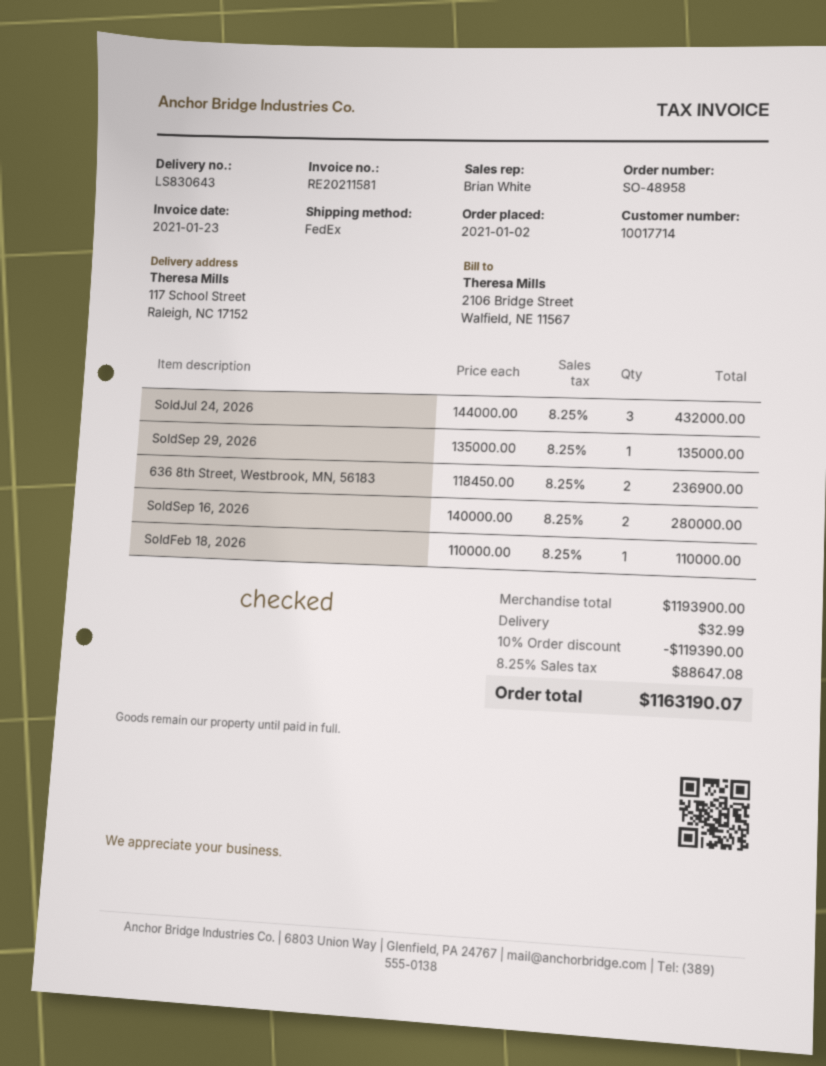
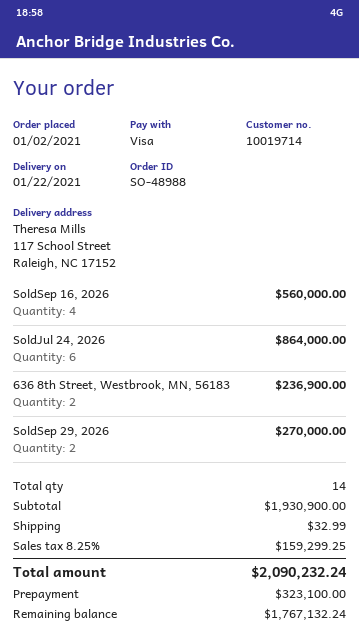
order number: SO-48958 -> SO-48988
customer number: 10017714 -> 10019714
SoldJul 24, 2026: 3 for 432000.00 -> 6 for 864000.00
SoldSep 29, 2026: 1 for 135000.00 -> 2 for 270000.00
SoldSep 16, 2026: 2 for 280000.00 -> 4 for 560000.00
SoldFeb 18, 2026: 1 for 110000.00 -> none
subtotal: 1193900.00 -> 1930900.00
discount: 10% = 119390.00 -> none
tax: 8.25% = 88647.08 -> 8.25% = 159299.25
total: 1163190.07 -> 2090232.24

